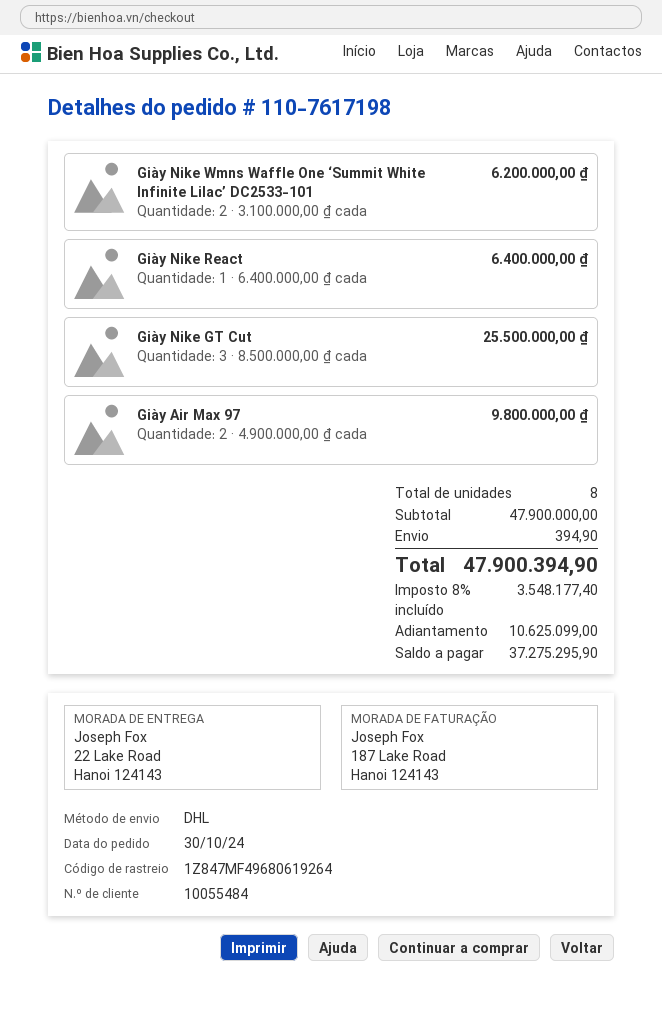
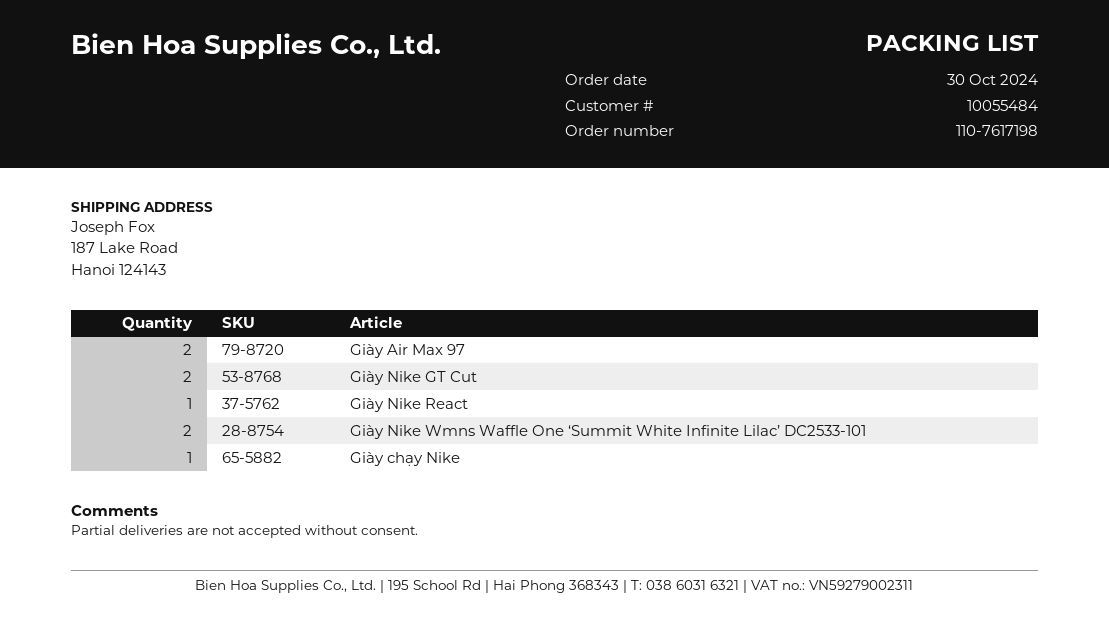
ship to: 22 Lake Road, Hanoi 124143 -> 187 Lake Road, Hanoi 124143
Giày Nike GT Cut: 3 -> 2
Giày chạy Nike: none -> 1

